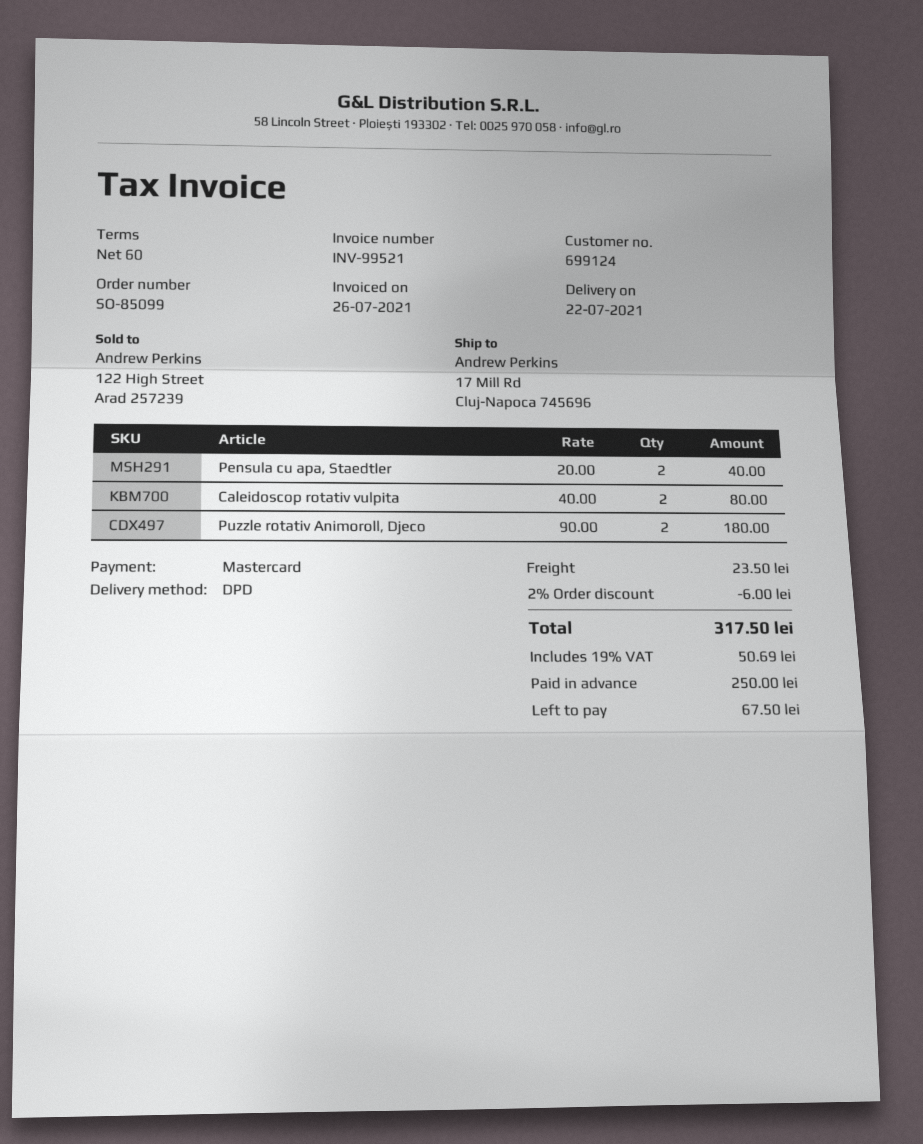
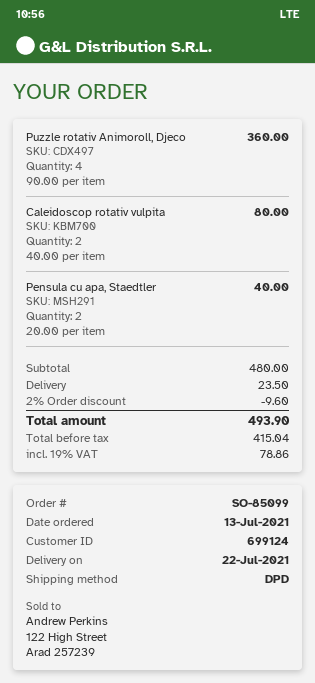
Puzzle rotativ Animoroll, Djeco: 2 x 90.00 = 180.00 -> 4 x 90.00 = 360.00
discount: 2% = 6.00 -> 2% = 9.60
tax: 19% = 50.69 -> 19% = 78.86
total: 317.50 -> 493.90

